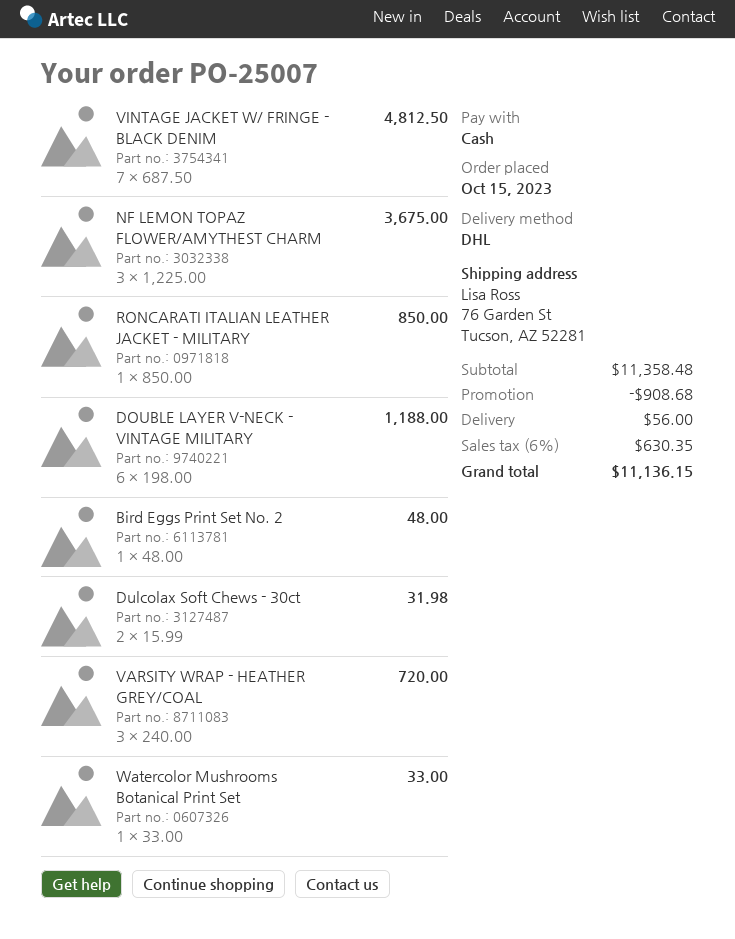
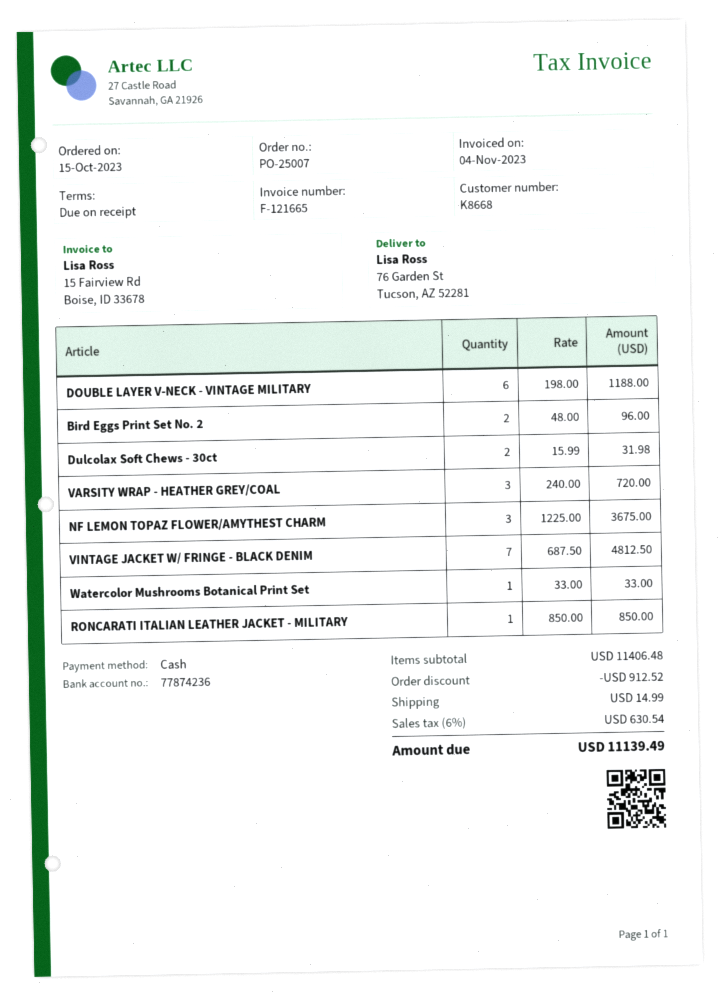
Bird Eggs Print Set No. 2: 1 x 48.00 = 48.00 -> 2 x 48.00 = 96.00
subtotal: 11358.48 -> 11406.48
discount: 908.68 -> 912.52
shipping: 56.00 -> 14.99
tax: 6% = 630.35 -> 6% = 630.54
total: 11136.15 -> 11139.49

